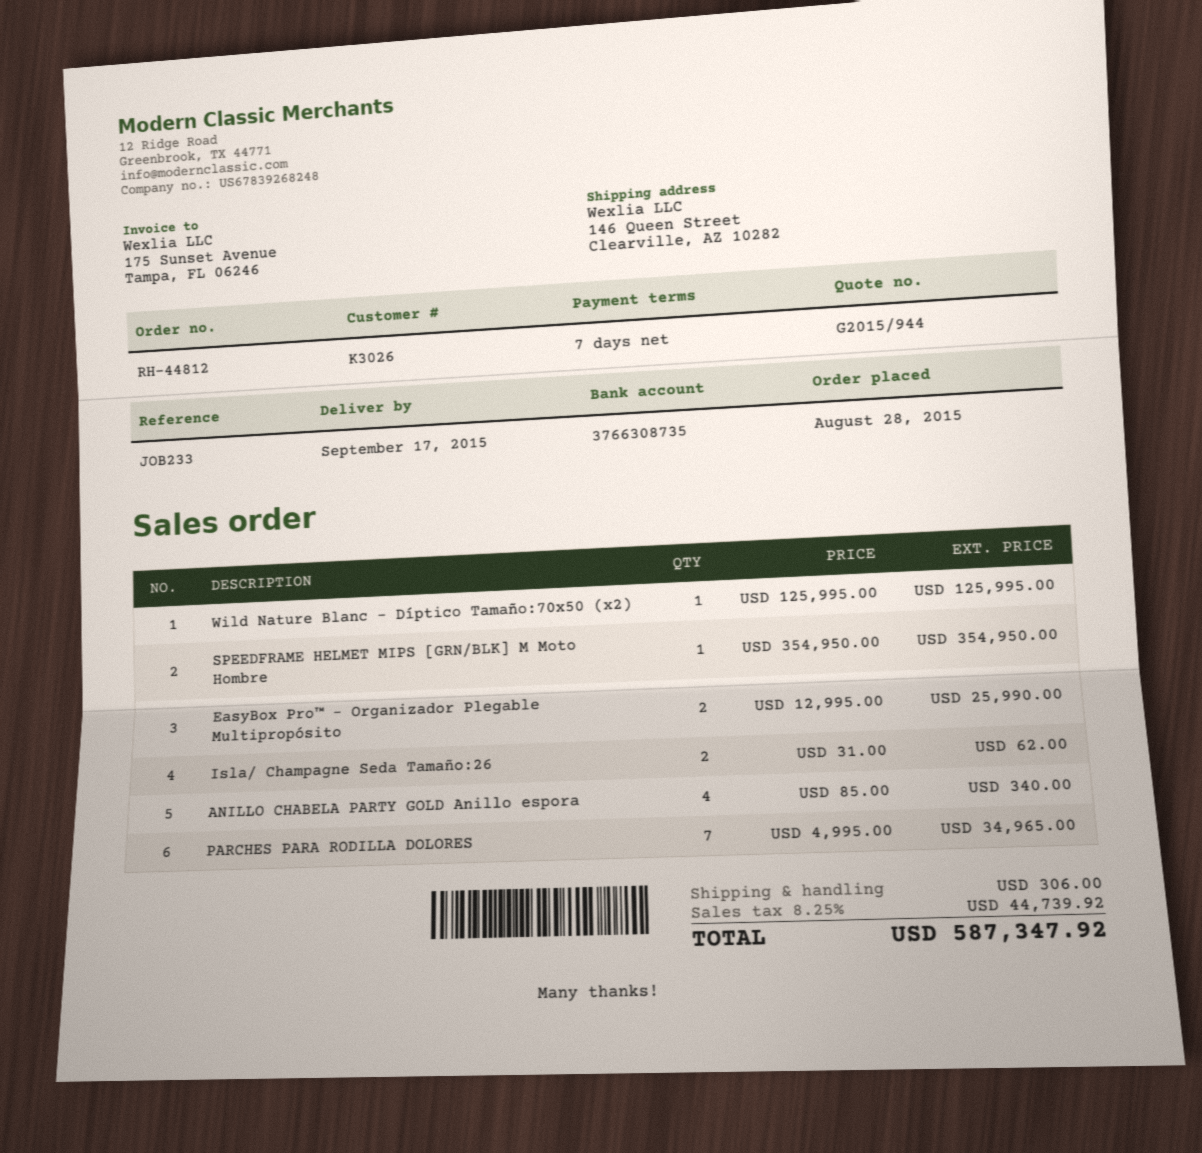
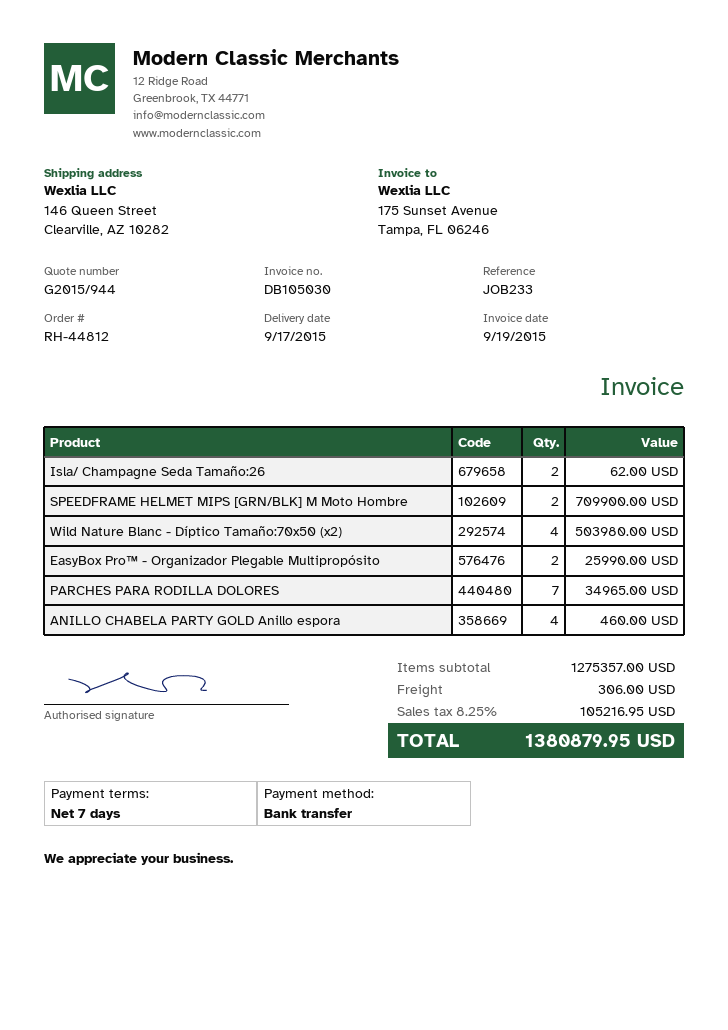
Wild Nature Blanc - Díptico Tamaño:70x50 (x2): 1 for 125995.00 -> 4 for 503980.00
SPEEDFRAME HELMET MIPS [GRN/BLK] M Moto Hombre: 1 for 354950.00 -> 2 for 709900.00
ANILLO CHABELA PARTY GOLD Anillo espora: 4 for 340.00 -> 4 for 460.00
tax: 8.25% = 44739.92 -> 8.25% = 105216.95
total: 587347.92 -> 1380879.95

